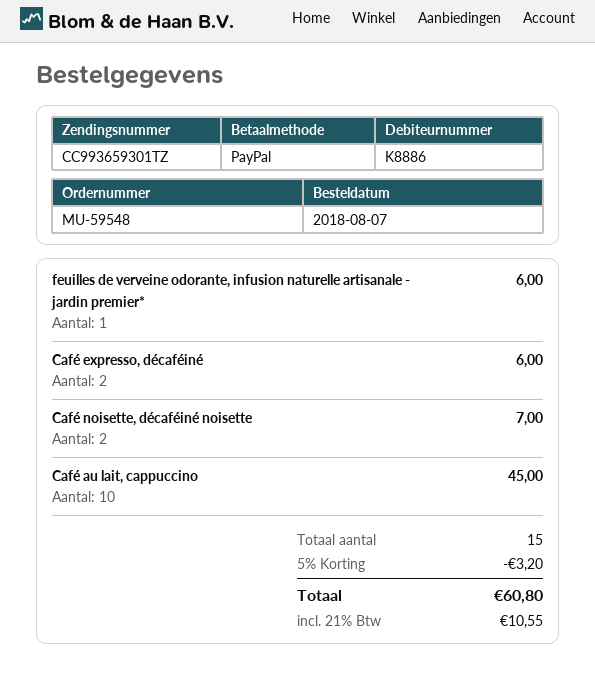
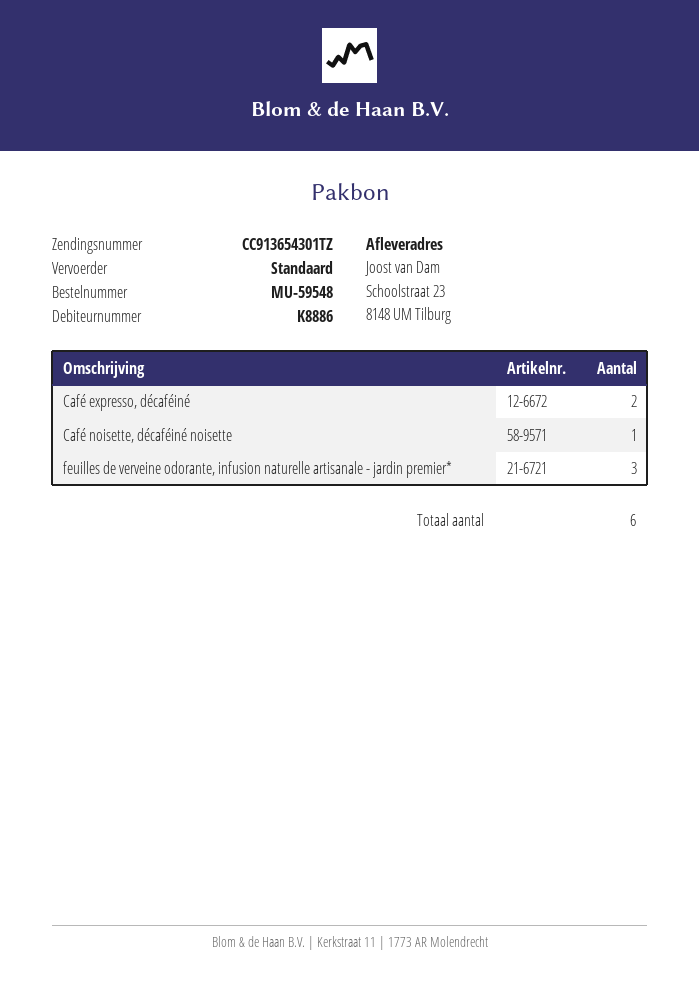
tracking number: CC993659301TZ -> CC913654301TZ
feuilles de verveine odorante, infusion naturelle artisanale - jardin premier*: 1 -> 3
Café noisette, décaféiné noisette: 2 -> 1
Café au lait, cappuccino: 10 -> none
total quantity: 15 -> 6

